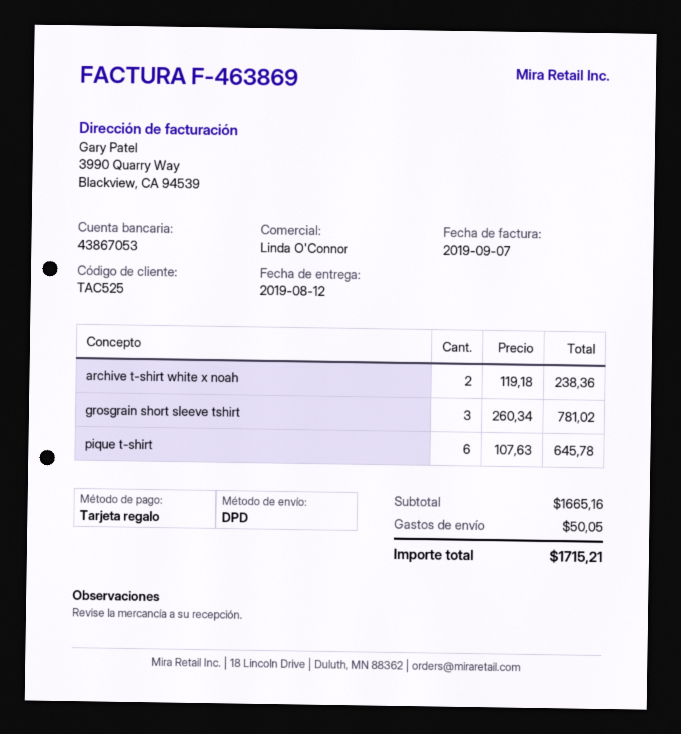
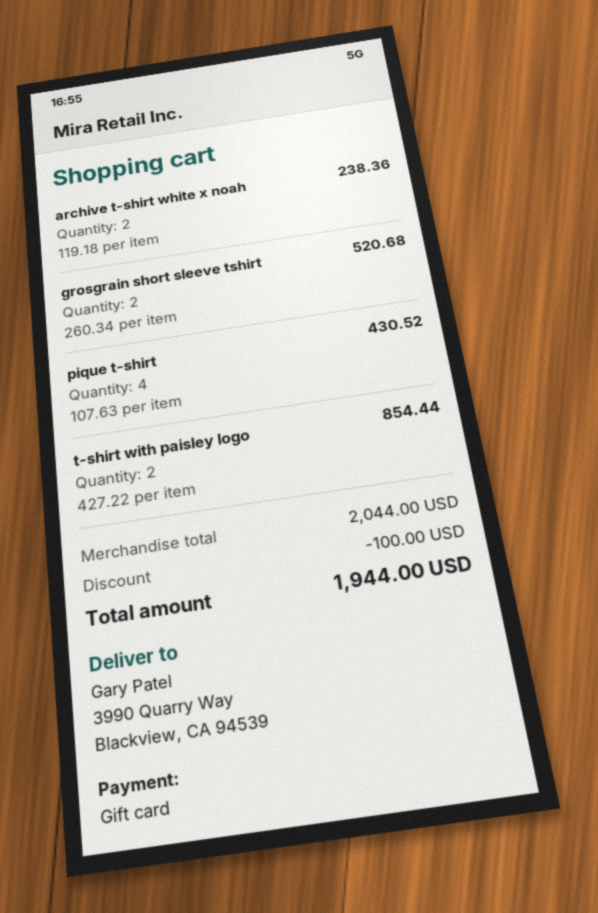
grosgrain short sleeve tshirt: 3 x 260.34 = 781.02 -> 2 x 260.34 = 520.68
pique t-shirt: 6 x 107.63 = 645.78 -> 4 x 107.63 = 430.52
t-shirt with paisley logo: none -> 2 x 427.22 = 854.44
subtotal: 1665.16 -> 2044.00
discount: none -> 100.00
shipping: 50.05 -> none
total: 1715.21 -> 1944.00

